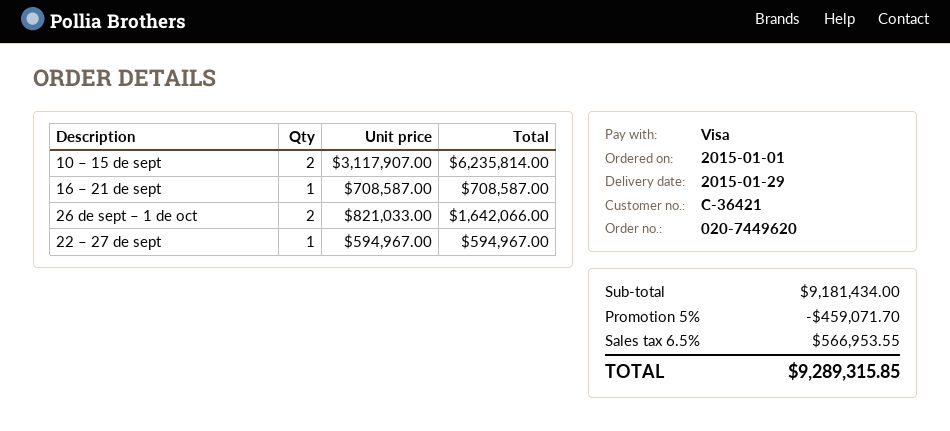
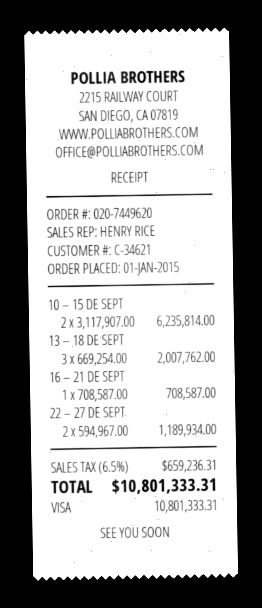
customer number: C-36421 -> C-34621
26 de sept – 1 de oct: 2 x 821033.00 = 1642066.00 -> none
22 – 27 de sept: 1 x 594967.00 = 594967.00 -> 2 x 594967.00 = 1189934.00
13 – 18 DE SEPT: none -> 3 x 669254.00 = 2007762.00
discount: 5% = 459071.70 -> none
tax: 6.5% = 566953.55 -> 6.5% = 659236.31
total: 9289315.85 -> 10801333.31

